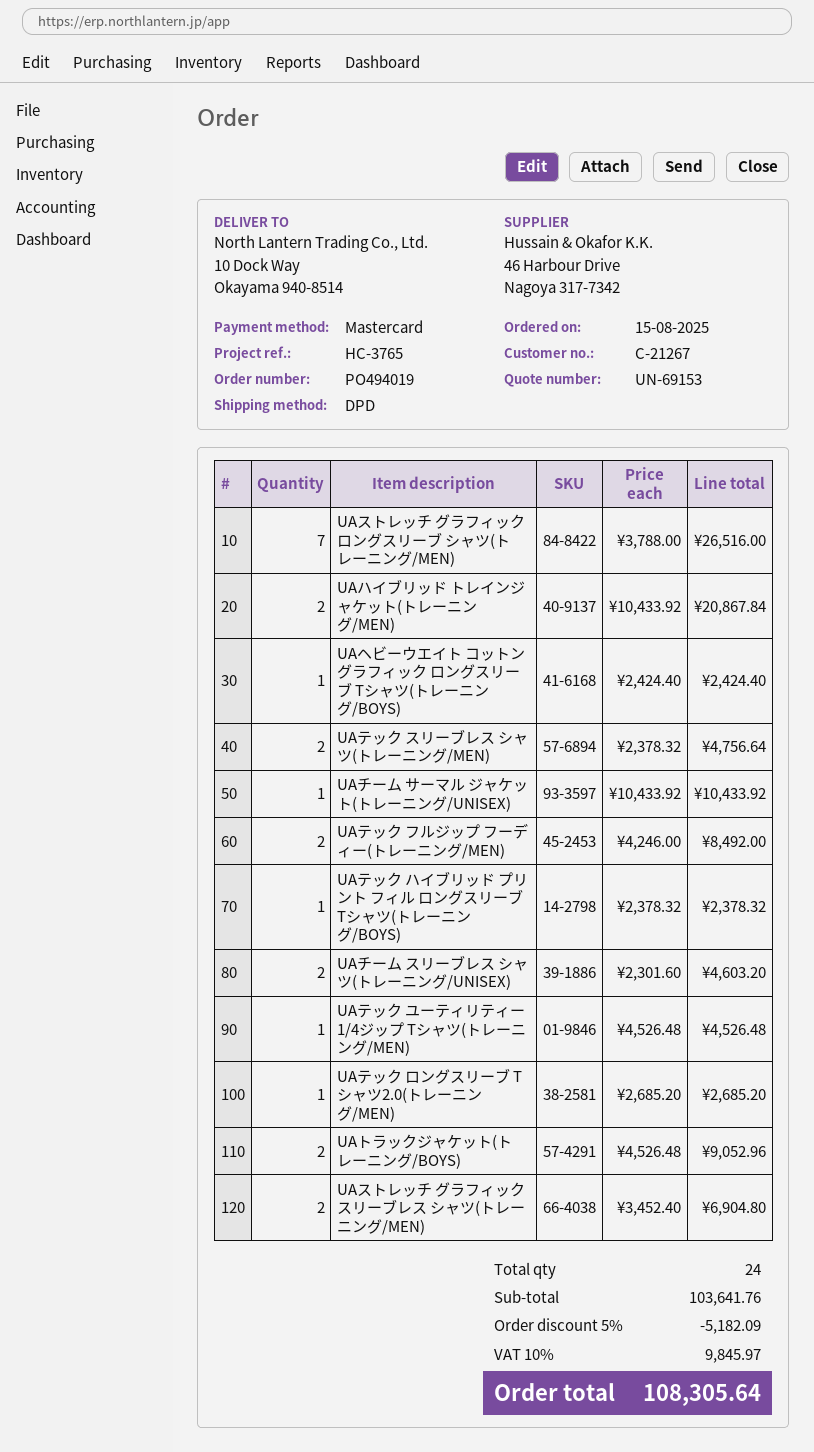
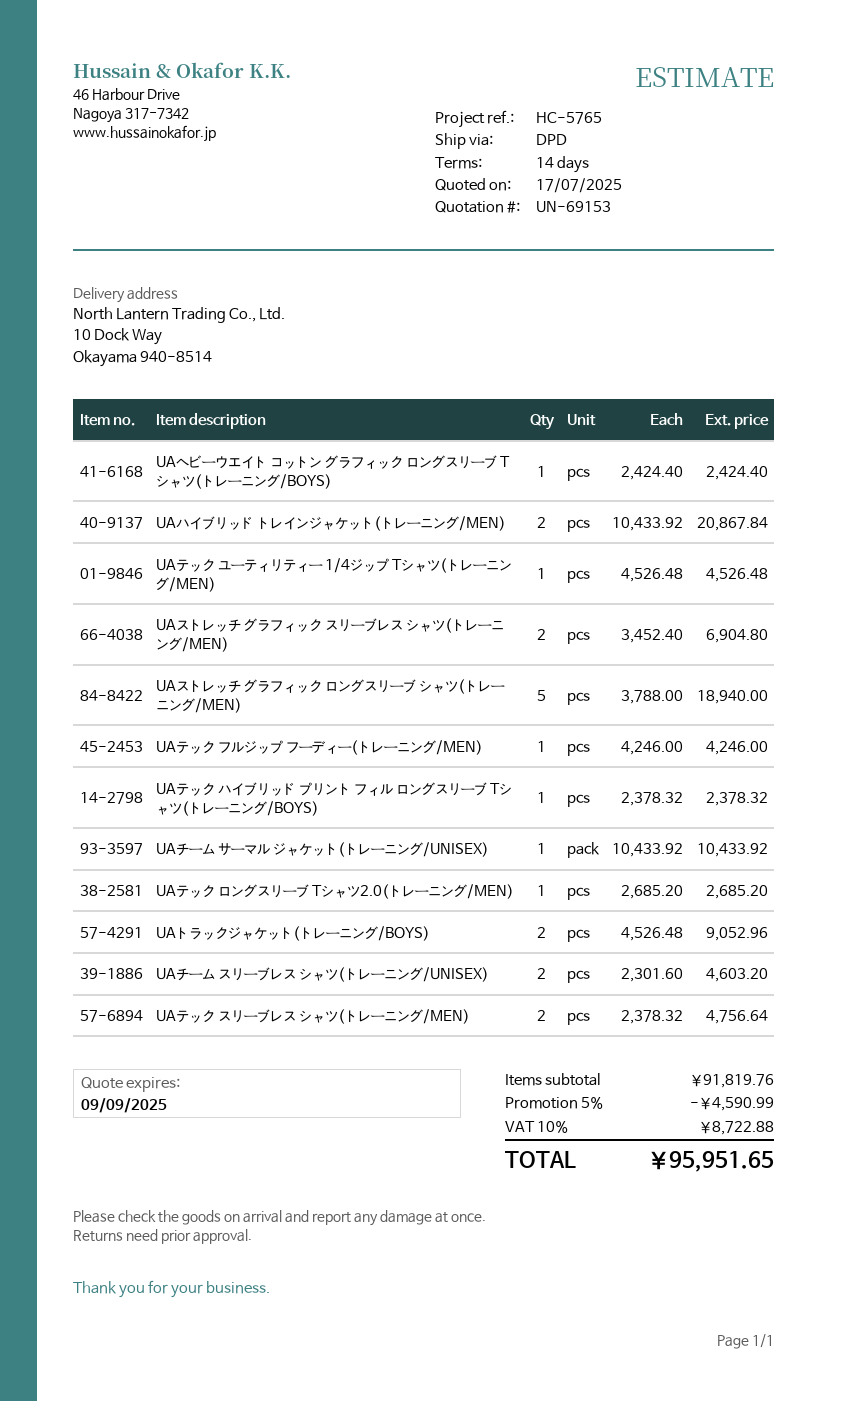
reference: HC-3765 -> HC-5765
UAストレッチ グラフィック ロングスリーブ シャツ(トレーニング/MEN): 7 x 3788.00 = 26516.00 -> 5 x 3788.00 = 18940.00
UAテック フルジップ フーディー(トレーニング/MEN): 2 x 4246.00 = 8492.00 -> 1 x 4246.00 = 4246.00
subtotal: 103641.76 -> 91819.76
discount: 5% = 5182.09 -> 5% = 4590.99
tax: 10% = 9845.97 -> 10% = 8722.88
total: 108305.64 -> 95951.65

